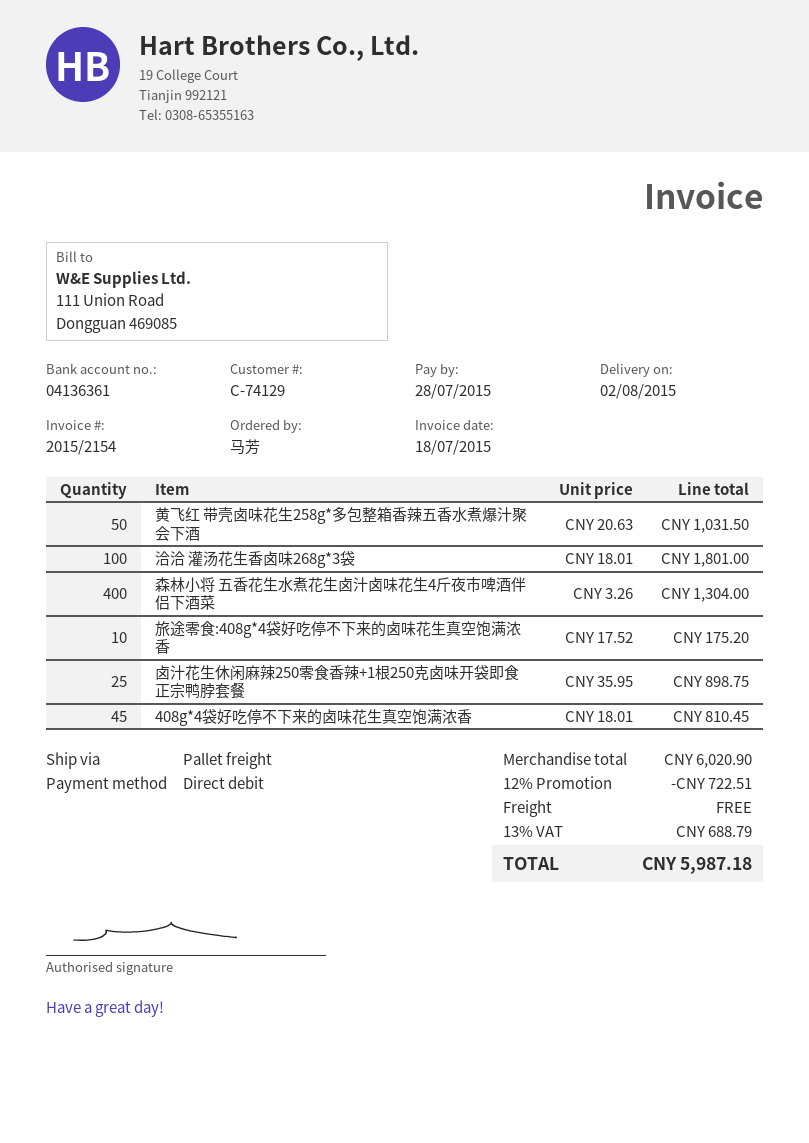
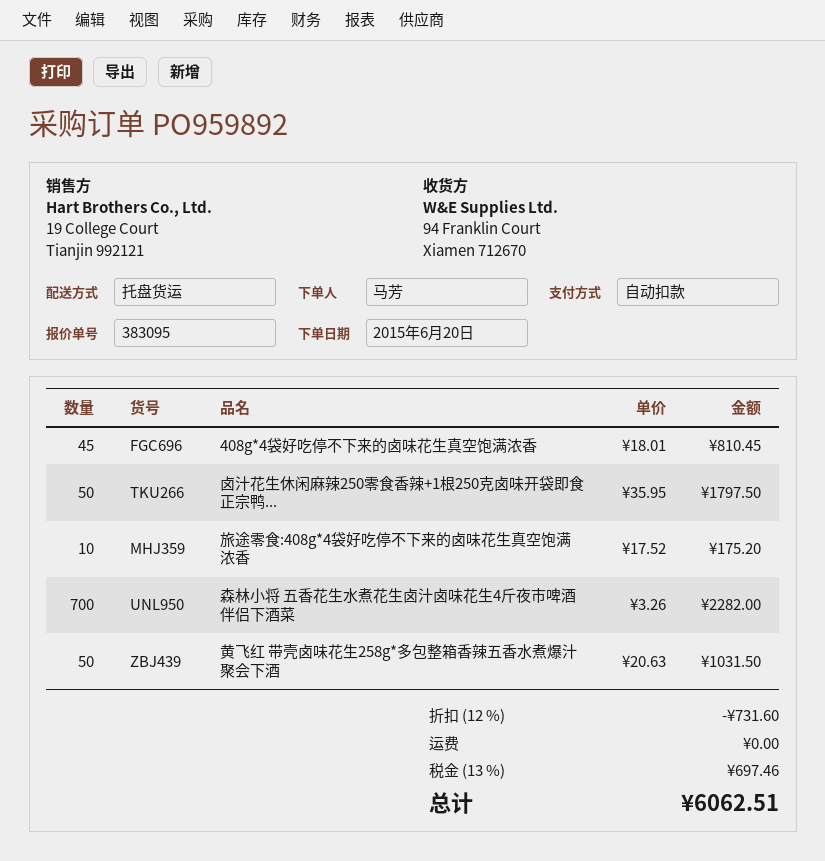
洽洽 灌汤花生香卤味268g*3袋: 100 x 18.01 = 1801.00 -> none
森林小将 五香花生水煮花生卤汁卤味花生4斤夜市啤酒伴侣下酒菜: 400 x 3.26 = 1304.00 -> 700 x 3.26 = 2282.00
卤汁花生休闲麻辣250零食香辣+1根250克卤味开袋即食正宗鸭脖套餐: 25 x 35.95 = 898.75 -> 50 x 35.95 = 1797.50
discount: 12% = 722.51 -> 12% = 731.60
tax: 13% = 688.79 -> 13% = 697.46
total: 5987.18 -> 6062.51

